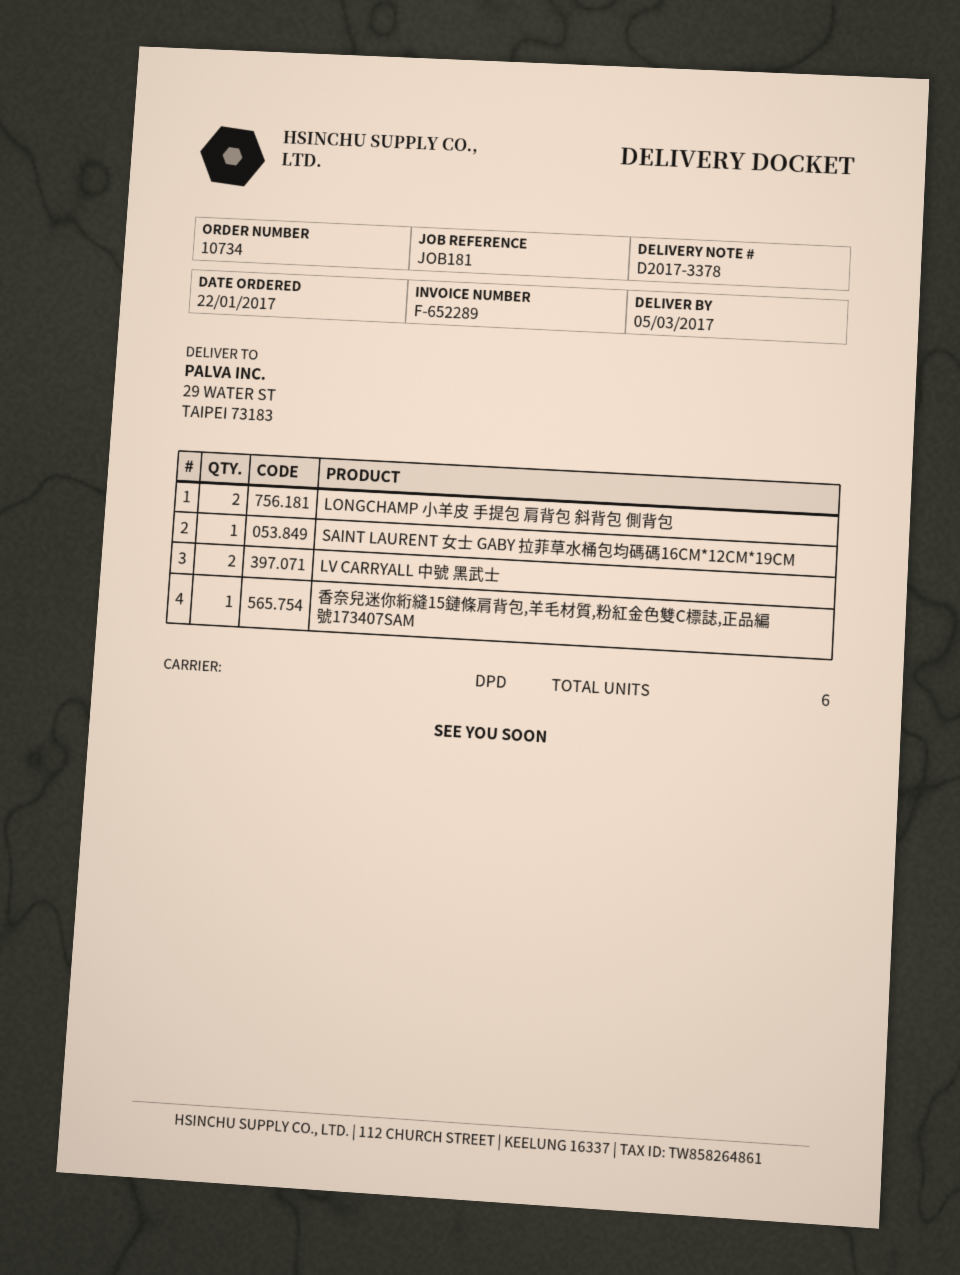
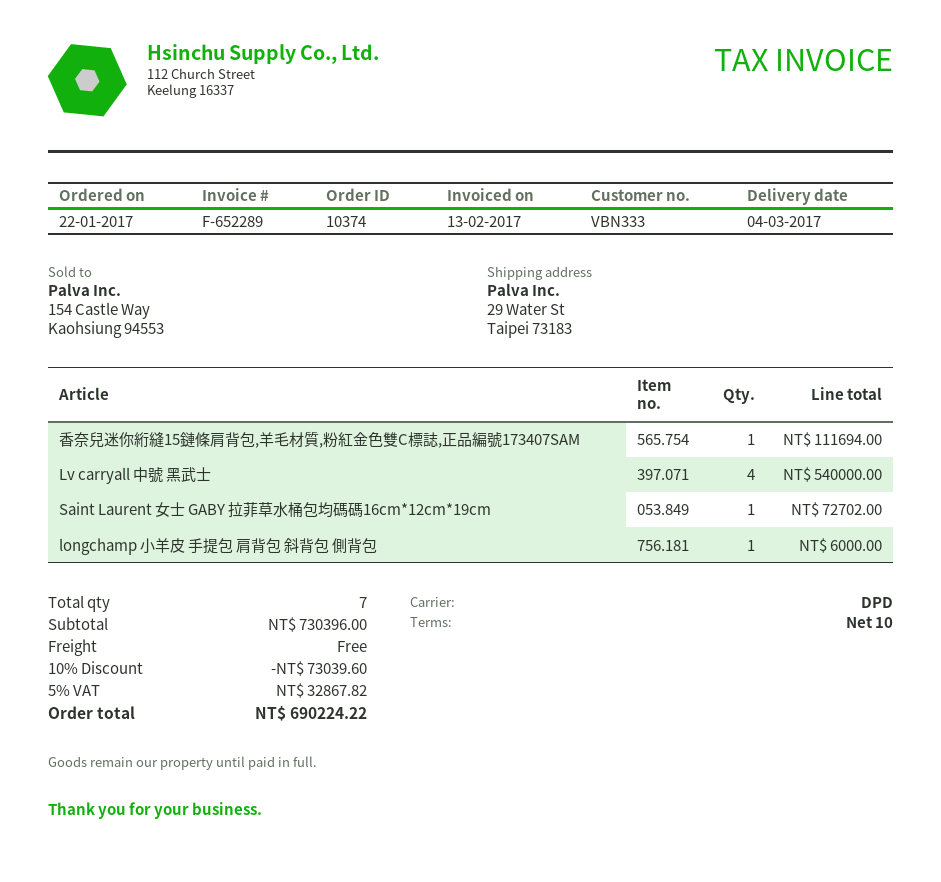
order number: 10734 -> 10374
delivery date: 2017-03-05 -> 2017-03-04
LONGCHAMP 小羊皮 手提包 肩背包 斜背包 側背包: 2 -> 1
LV CARRYALL 中號 黑武士: 2 -> 4
total quantity: 6 -> 7

